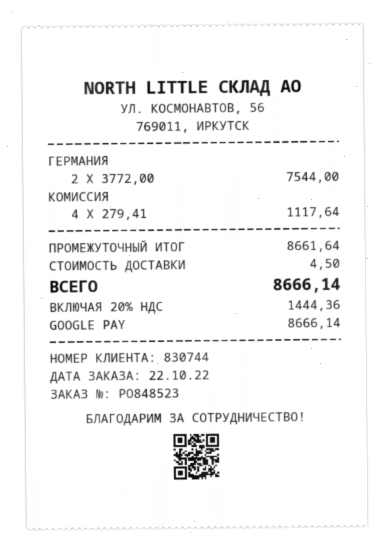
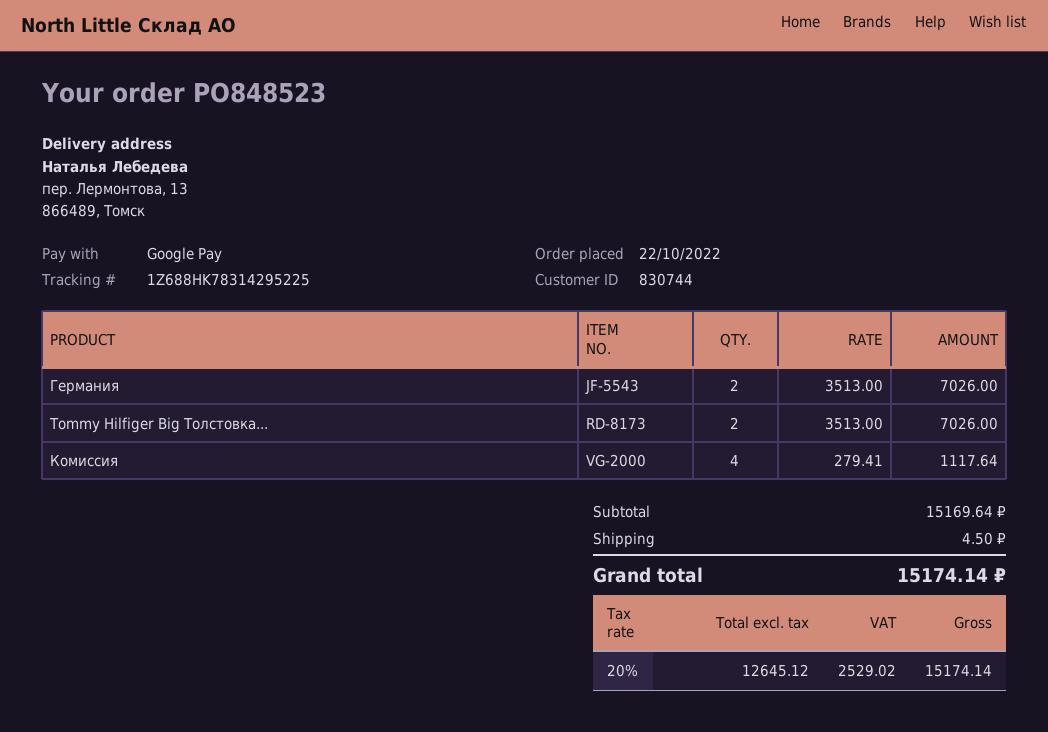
ГЕРМАНИЯ: 2 x 3772.00 = 7544.00 -> 2 x 3513.00 = 7026.00
Tommy Hilfiger Big Толстовка...: none -> 2 x 3513.00 = 7026.00
subtotal: 8661.64 -> 15169.64
tax: 20% = 1444.36 -> 20% = 2529.02
total: 8666.14 -> 15174.14

